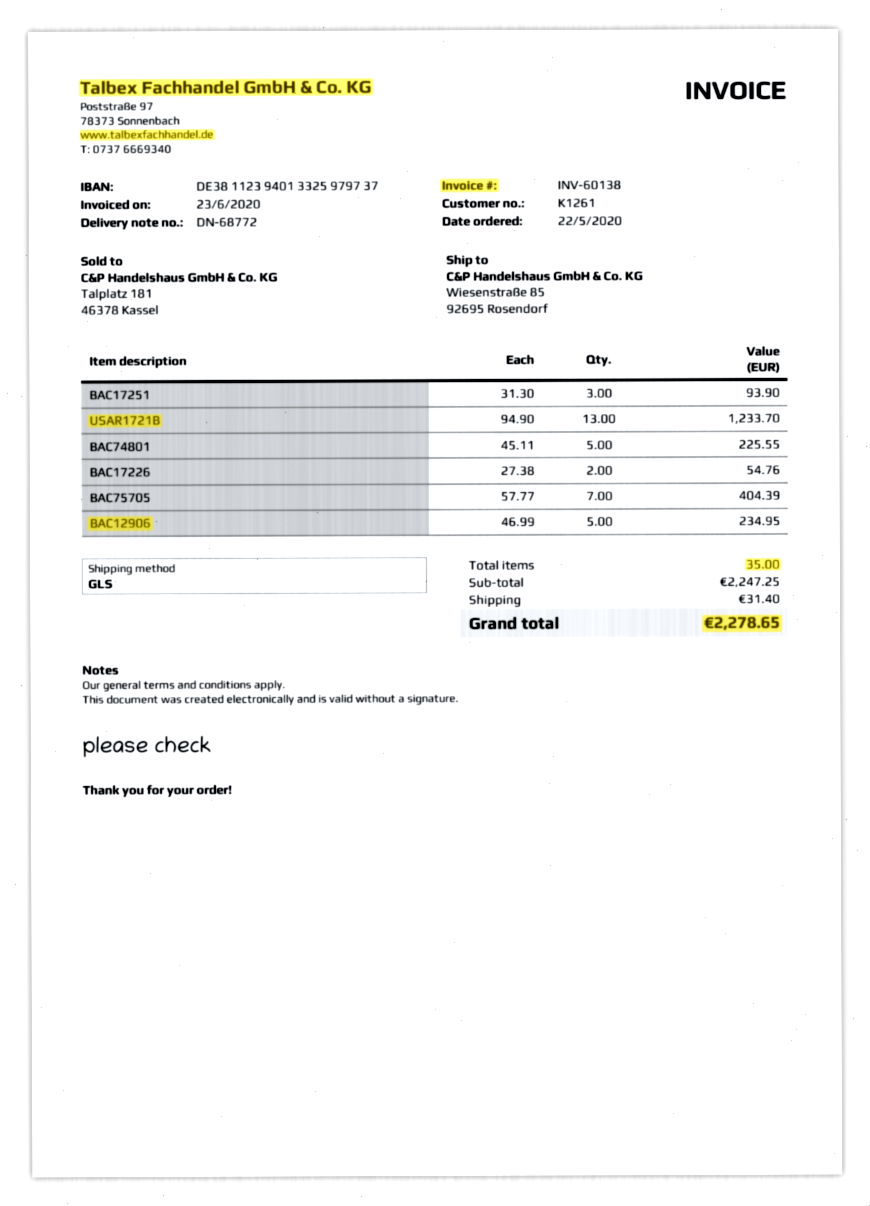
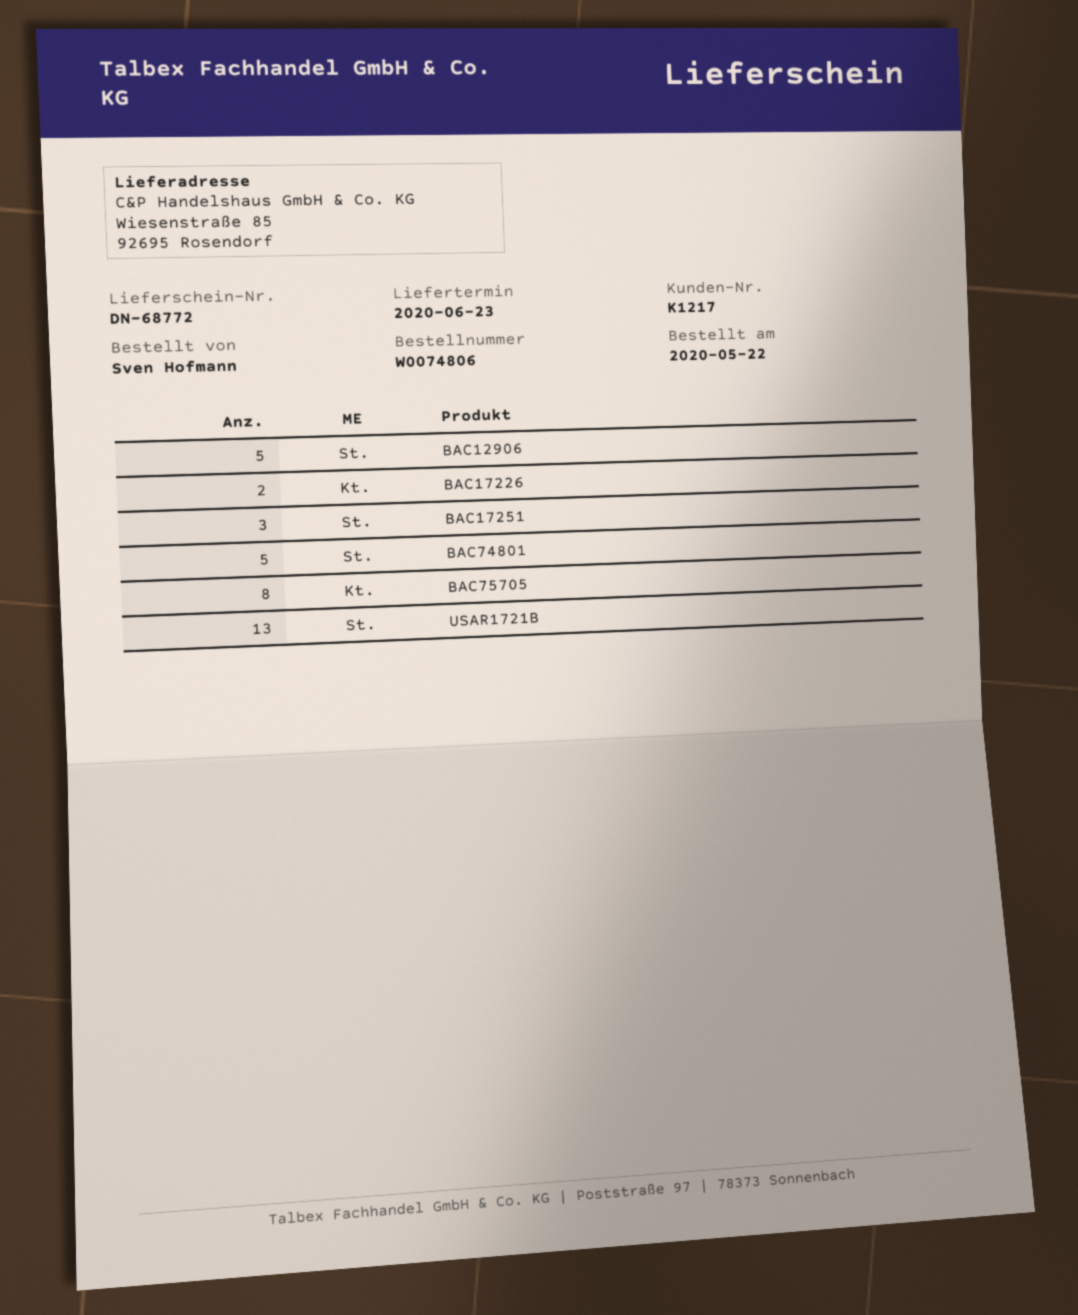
customer number: K1261 -> K1217
BAC75705: 7 -> 8

